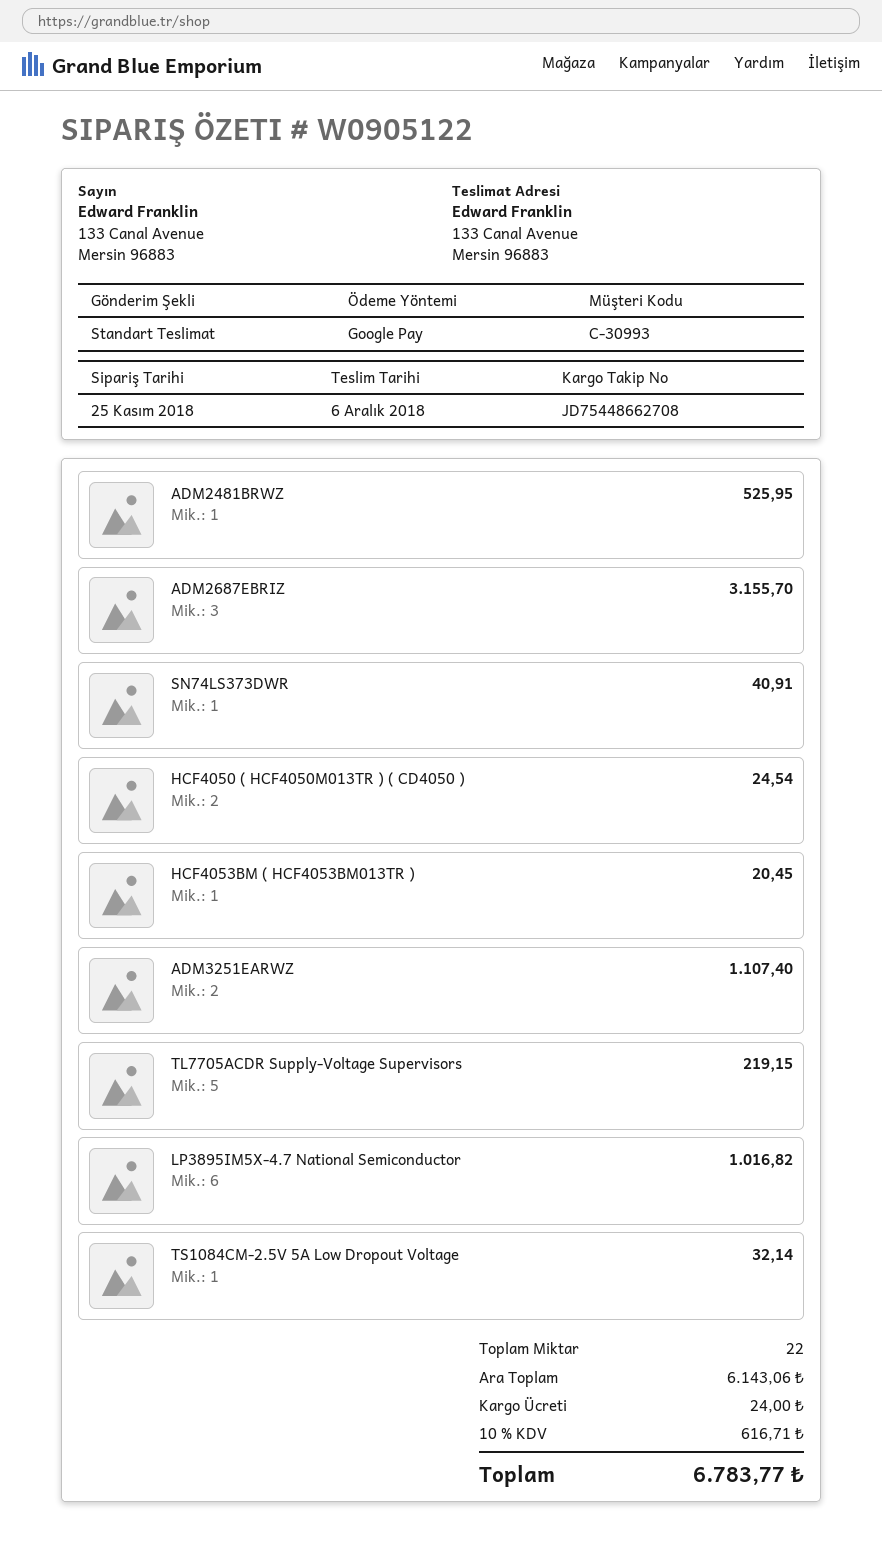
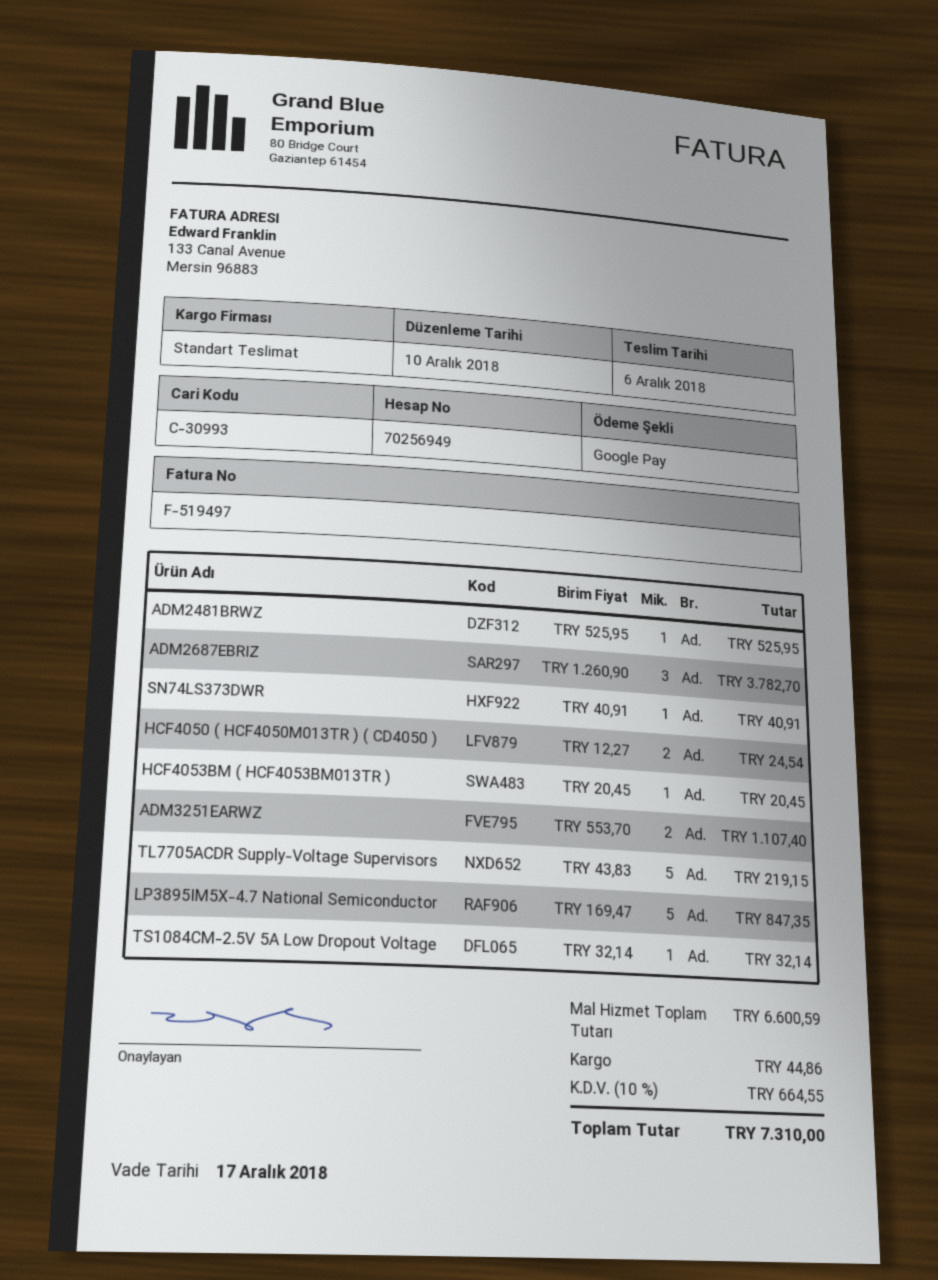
ADM2687EBRIZ: 3 for 3155.70 -> 3 for 3782.70
LP3895IM5X-4.7 National Semiconductor: 6 for 1016.82 -> 5 for 847.35
subtotal: 6143.06 -> 6600.59
shipping: 24.00 -> 44.86
tax: 10% = 616.71 -> 10% = 664.55
total: 6783.77 -> 7310.00

